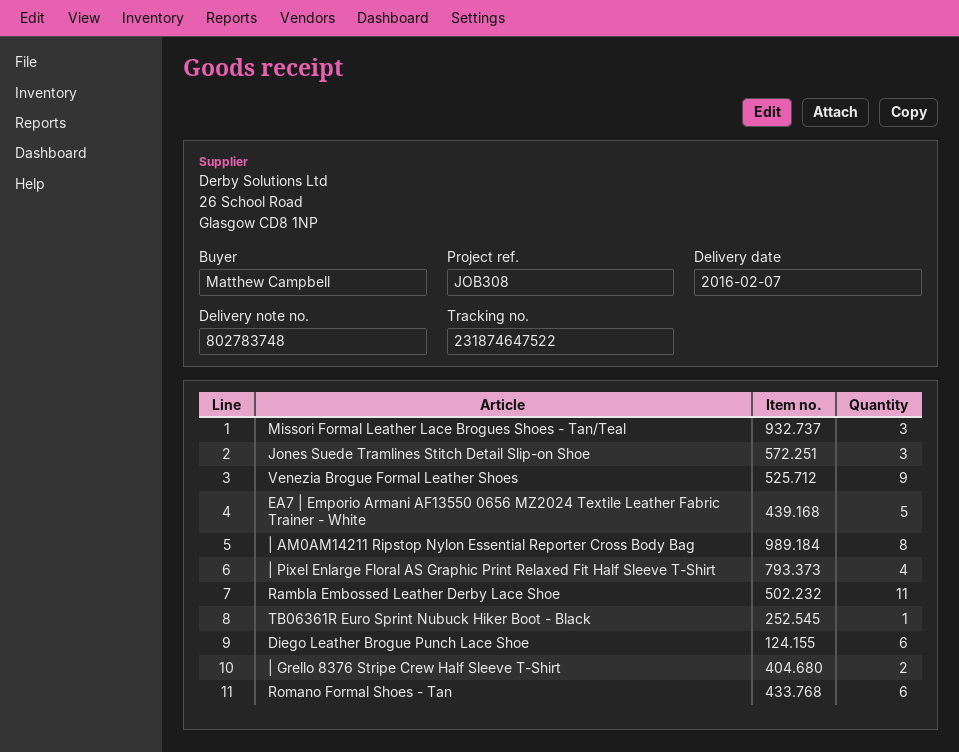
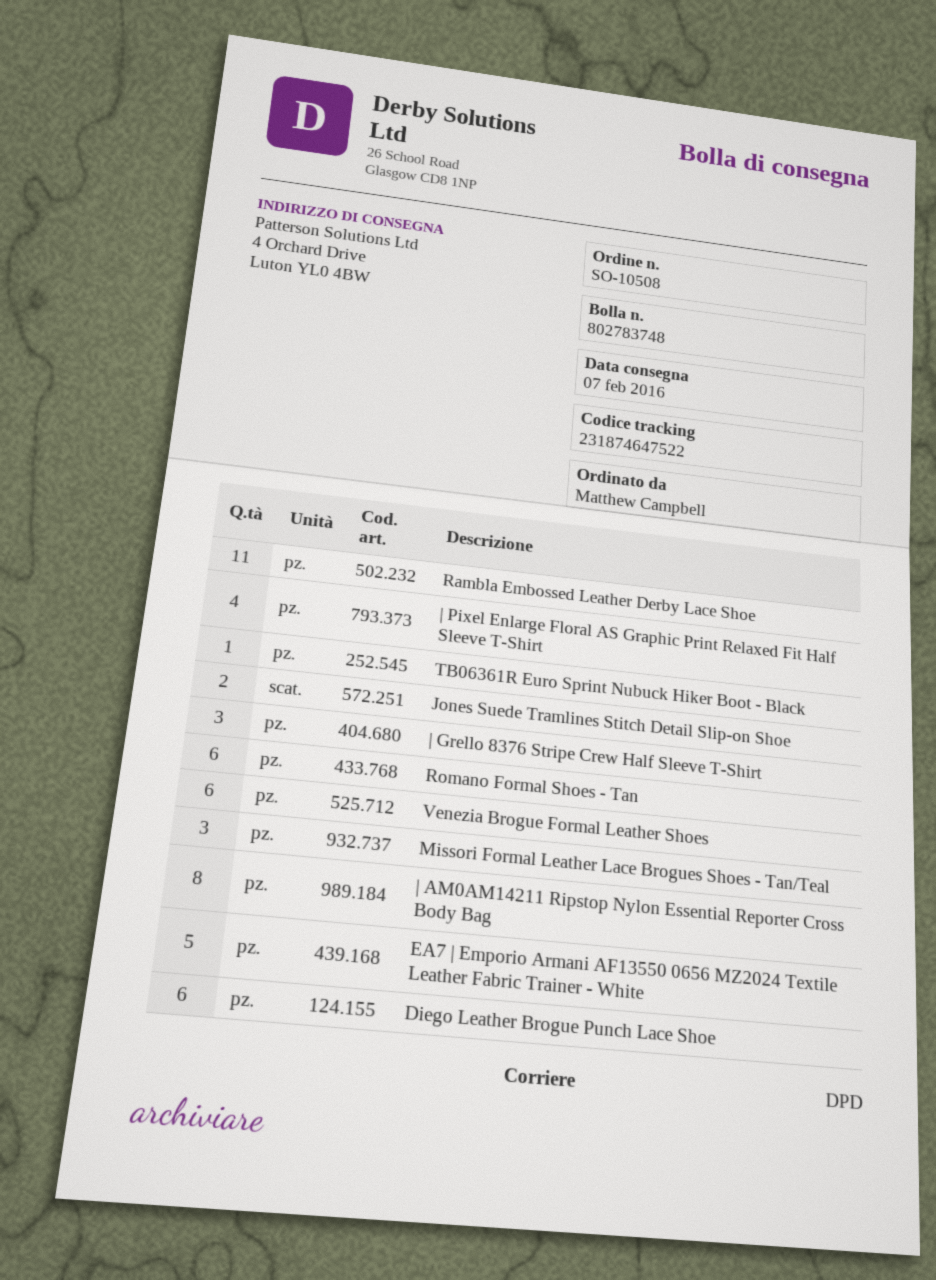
Jones Suede Tramlines Stitch Detail Slip-on Shoe: 3 -> 2
Venezia Brogue Formal Leather Shoes: 9 -> 6
| Grello 8376 Stripe Crew Half Sleeve T-Shirt: 2 -> 3

